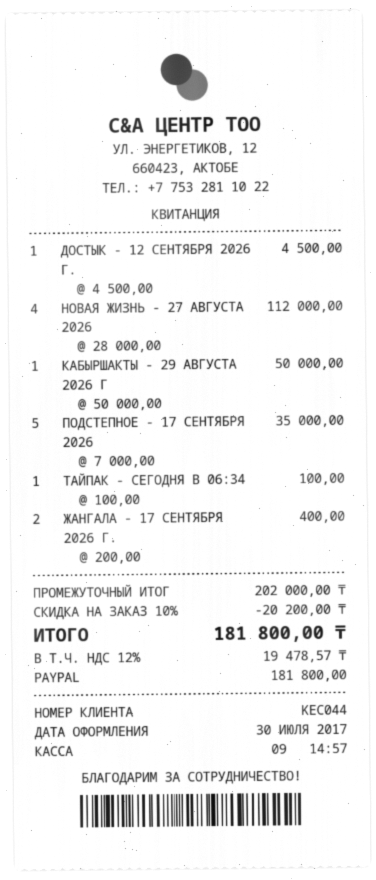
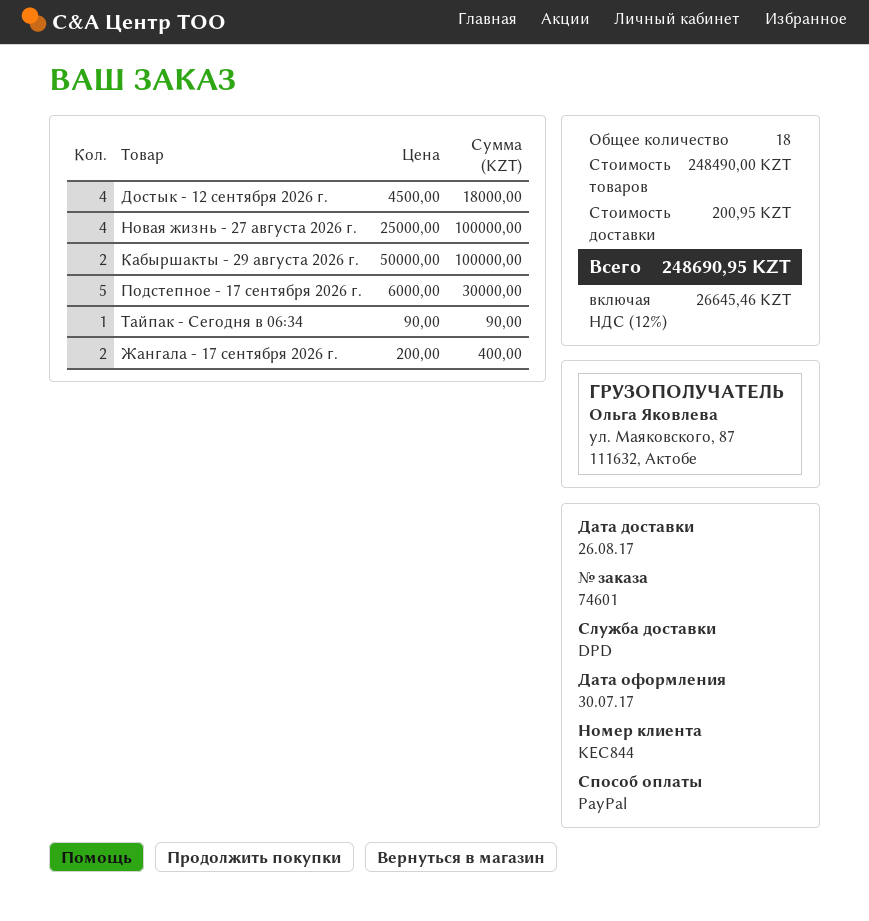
customer number: KEC044 -> KEC844
ДОСТЫК - 12 СЕНТЯБРЯ 2026 Г.: 1 x 4500.00 = 4500.00 -> 4 x 4500.00 = 18000.00
НОВАЯ ЖИЗНЬ - 27 АВГУСТА 2026: 4 x 28000.00 = 112000.00 -> 4 x 25000.00 = 100000.00
КАБЫРШАКТЫ - 29 АВГУСТА 2026 Г: 1 x 50000.00 = 50000.00 -> 2 x 50000.00 = 100000.00
ПОДСТЕПНОЕ - 17 СЕНТЯБРЯ 2026: 5 x 7000.00 = 35000.00 -> 5 x 6000.00 = 30000.00
ТАЙПАК - СЕГОДНЯ В 06:34: 1 x 100.00 = 100.00 -> 1 x 90.00 = 90.00
subtotal: 202000.00 -> 248490.00
discount: 10% = 20200.00 -> none
shipping: none -> 200.95
tax: 12% = 19478.57 -> 12% = 26645.46
total: 181800.00 -> 248690.95

